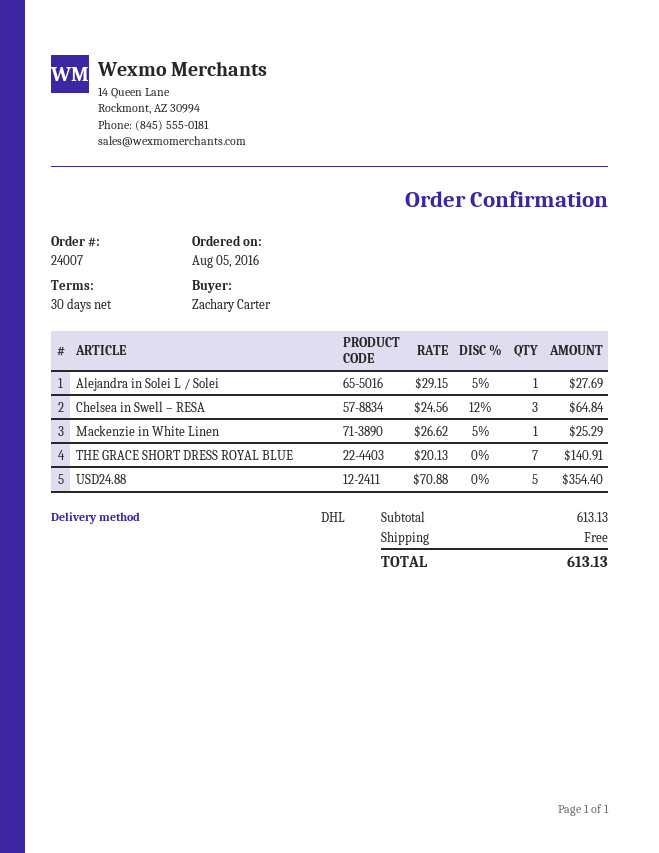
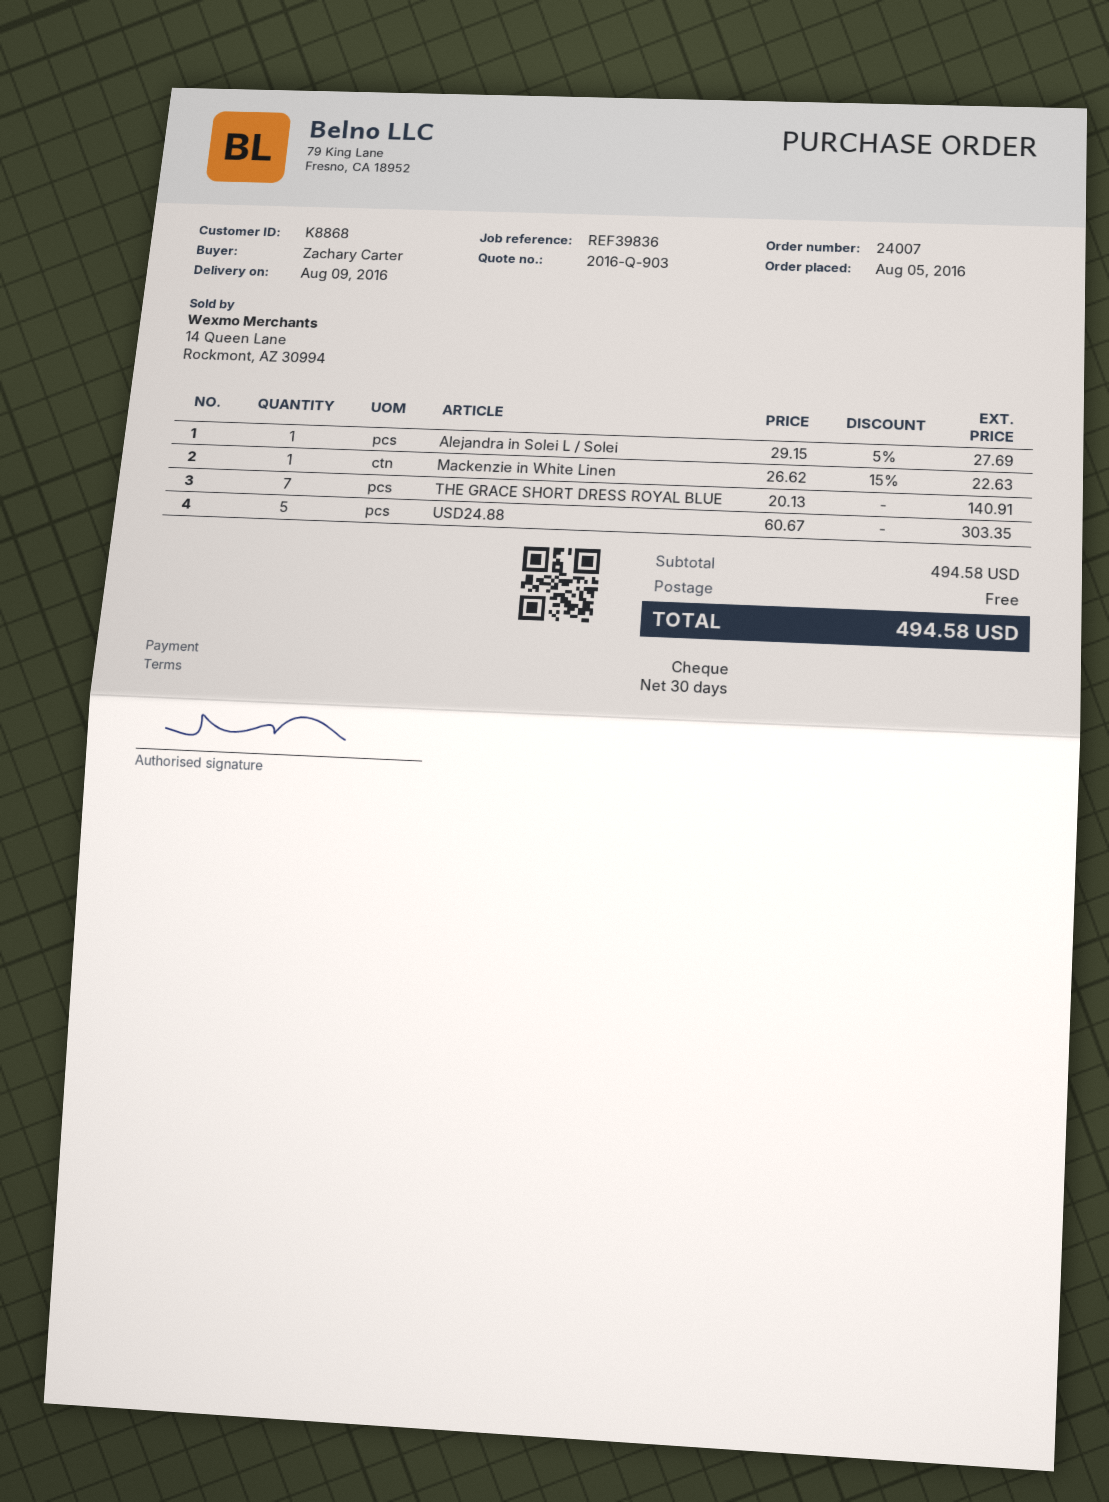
Chelsea in Swell – RESA: 3 x 24.56 - 12% = 64.84 -> none
Mackenzie in White Linen: 1 x 26.62 - 5% = 25.29 -> 1 x 26.62 - 15% = 22.63
USD24.88: 5 x 70.88 = 354.40 -> 5 x 60.67 = 303.35
subtotal: 613.13 -> 494.58
total: 613.13 -> 494.58

